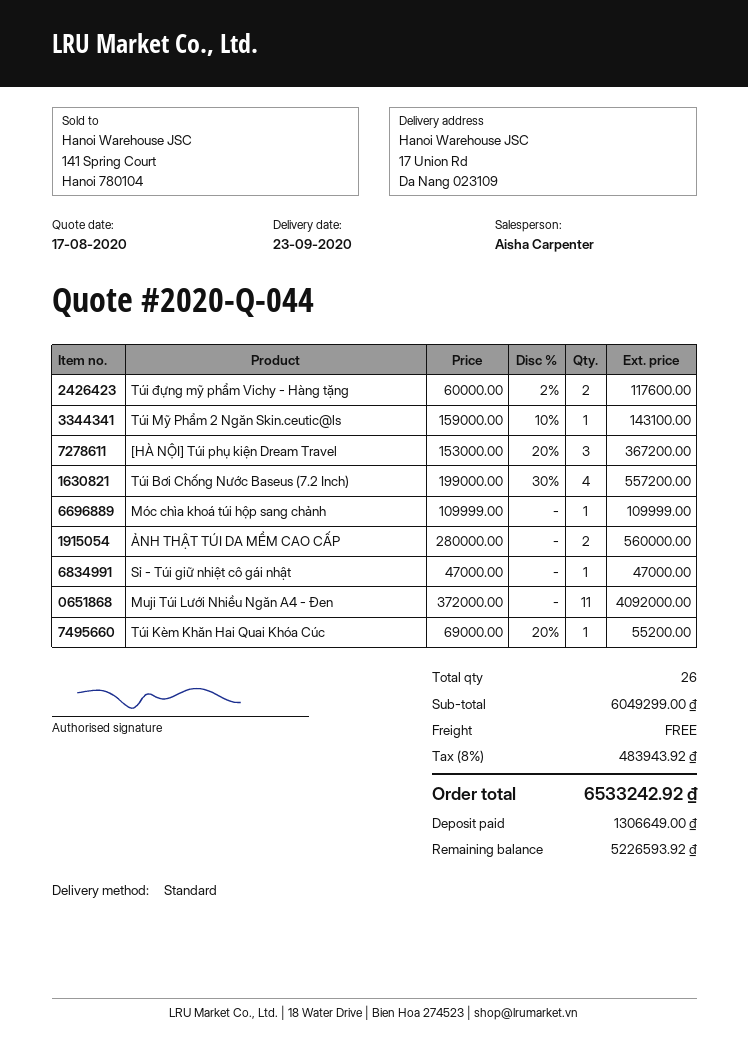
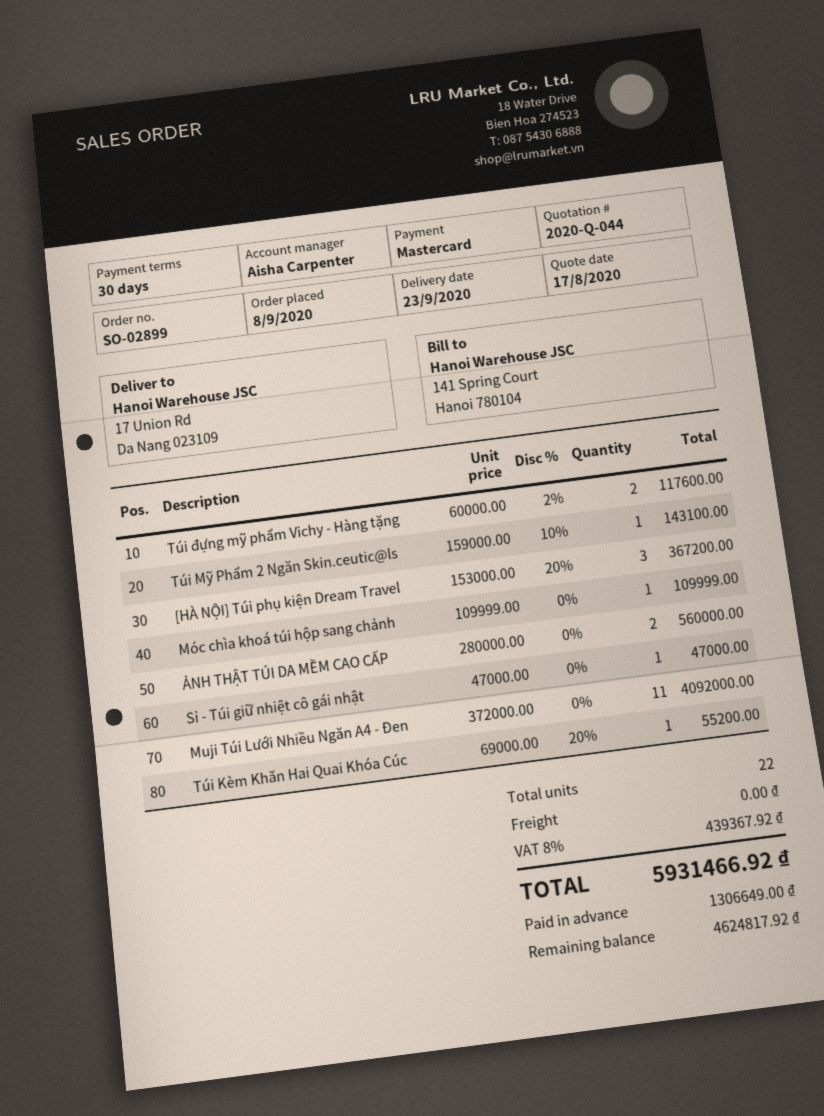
Túi Bơi Chống Nước Baseus (7.2 Inch): 4 x 199000.00 - 30% = 557200.00 -> none
total quantity: 26 -> 22
tax: 8% = 483943.92 -> 8% = 439367.92
total: 6533242.92 -> 5931466.92
balance: 5226593.92 -> 4624817.92

